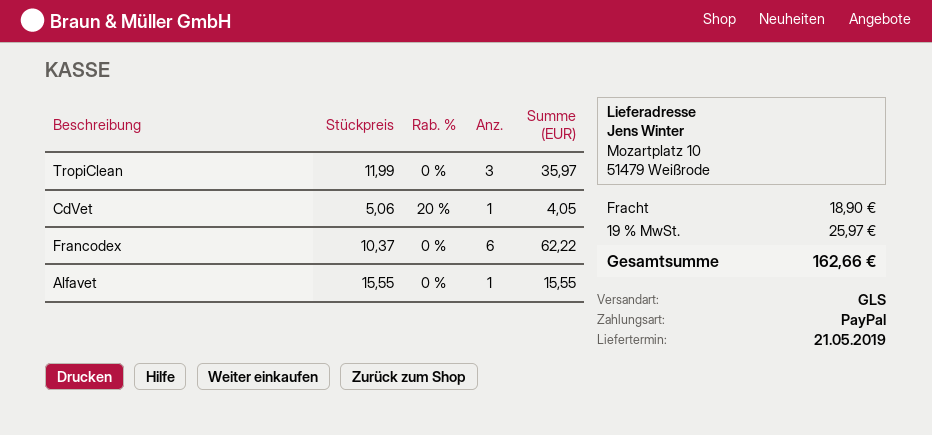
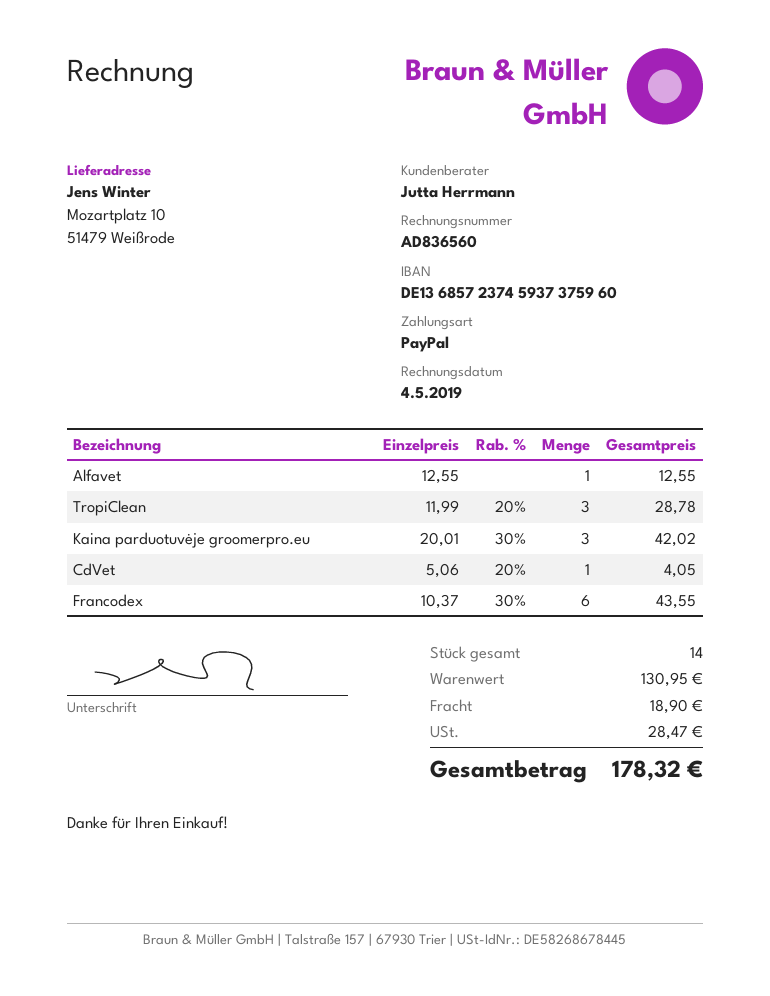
TropiClean: 3 x 11.99 = 35.97 -> 3 x 11.99 - 20% = 28.78
Francodex: 6 x 10.37 = 62.22 -> 6 x 10.37 - 30% = 43.55
Alfavet: 1 x 15.55 = 15.55 -> 1 x 12.55 = 12.55
Kaina parduotuvėje groomerpro.eu: none -> 3 x 20.01 - 30% = 42.02
tax: 25.97 -> 28.47
total: 162.66 -> 178.32

